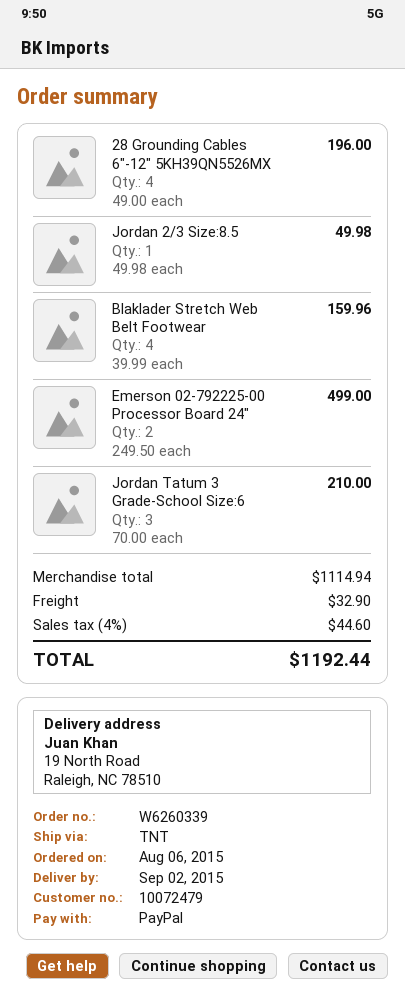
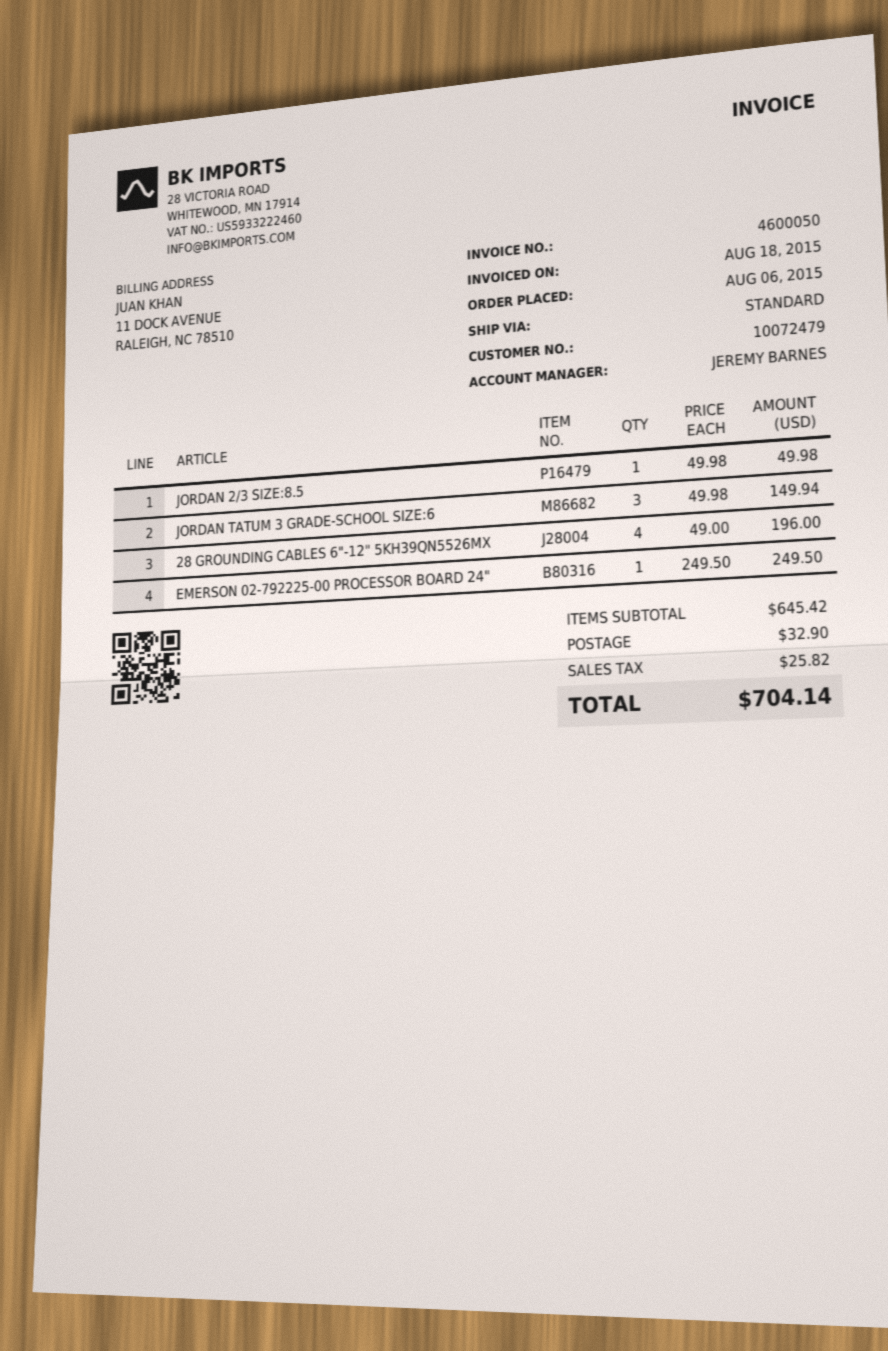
shipping method: TNT -> standard
Blaklader Stretch Web Belt Footwear: 4 x 39.99 = 159.96 -> none
Emerson 02-792225-00 Processor Board 24": 2 x 249.50 = 499.00 -> 1 x 249.50 = 249.50
Jordan Tatum 3 Grade-School Size:6: 3 x 70.00 = 210.00 -> 3 x 49.98 = 149.94
subtotal: 1114.94 -> 645.42
tax: 44.60 -> 25.82
total: 1192.44 -> 704.14

